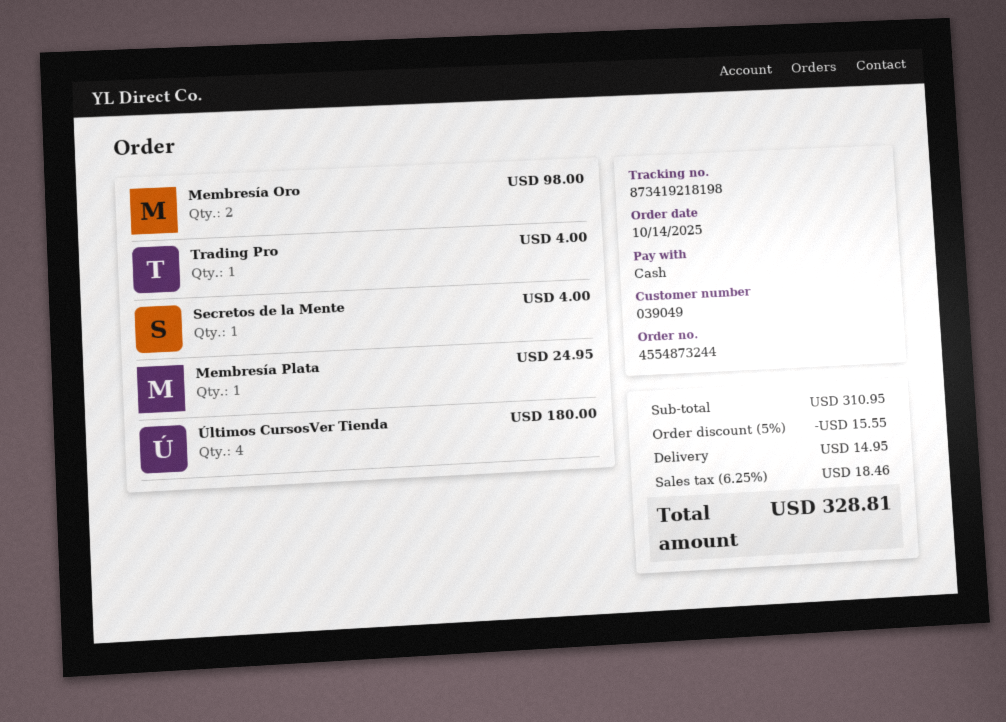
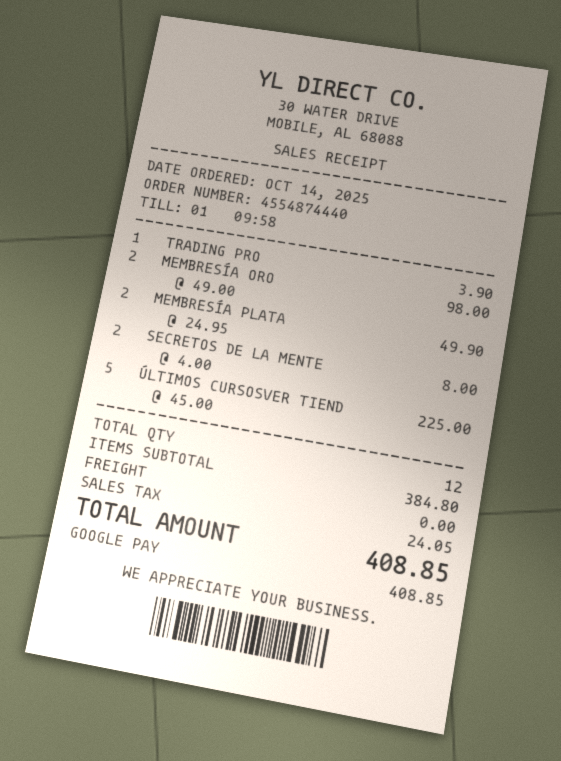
order number: 4554873244 -> 4554874440
payment method: cash -> Google Pay
Trading Pro: 1 for 4.00 -> 1 for 3.90
Secretos de la Mente: 1 for 4.00 -> 2 for 8.00
Membresía Plata: 1 for 24.95 -> 2 for 49.90
Últimos CursosVer Tienda: 4 for 180.00 -> 5 for 225.00
subtotal: 310.95 -> 384.80
discount: 5% = 15.55 -> none
shipping: 14.95 -> 0.00
tax: 18.46 -> 24.05
total: 328.81 -> 408.85

